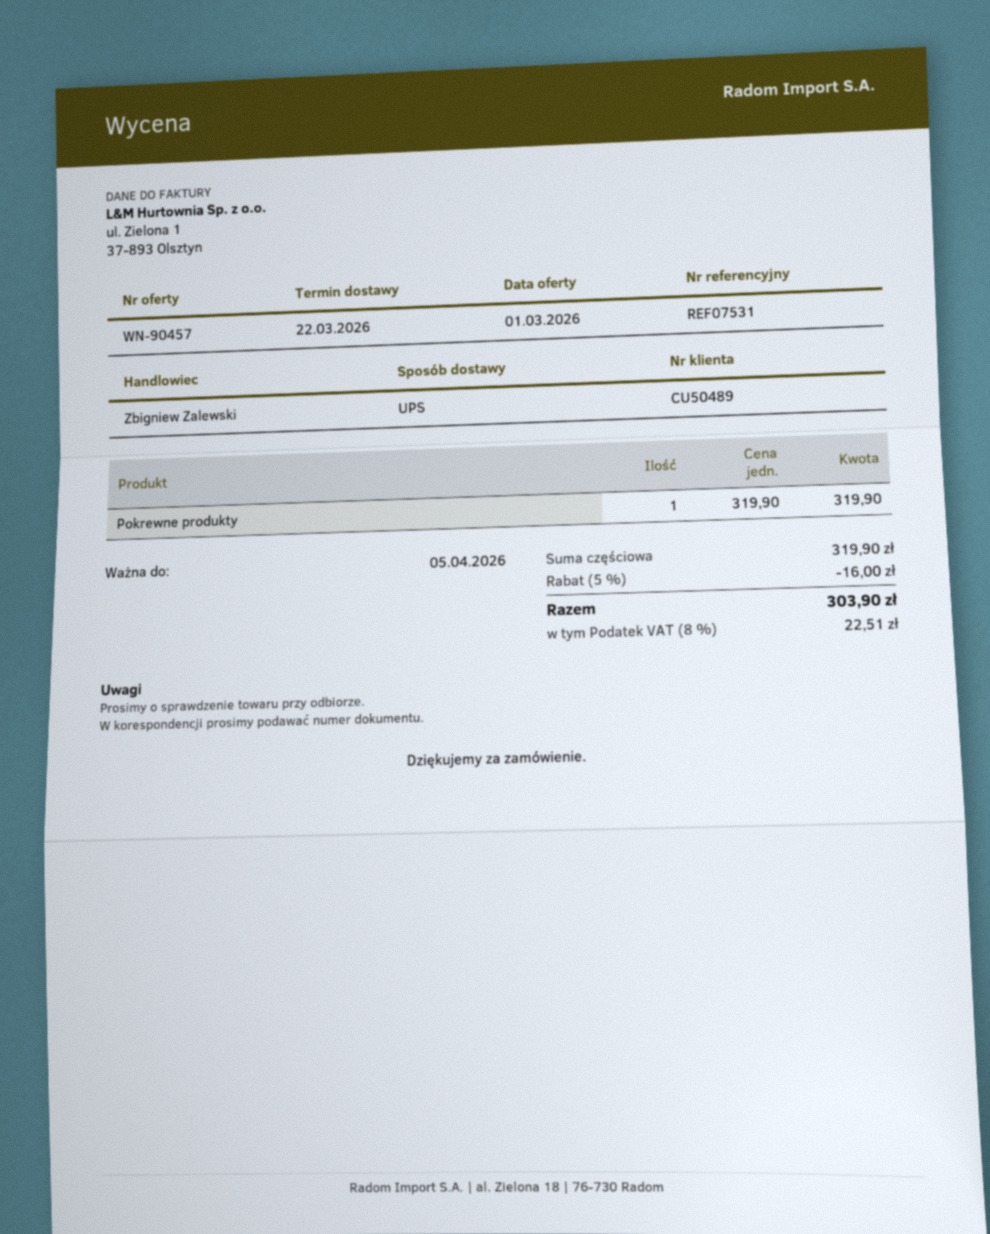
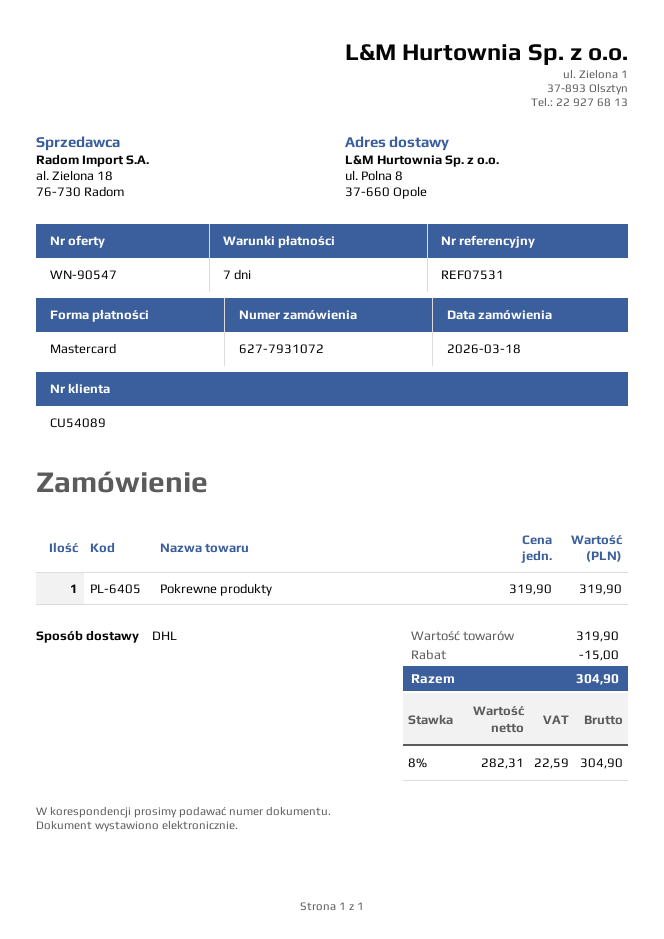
quote number: WN-90457 -> WN-90547
customer number: CU50489 -> CU54089
shipping method: UPS -> DHL
discount: 16.00 -> 15.00
tax: 8% = 22.51 -> 8% = 22.59
total: 303.90 -> 304.90

